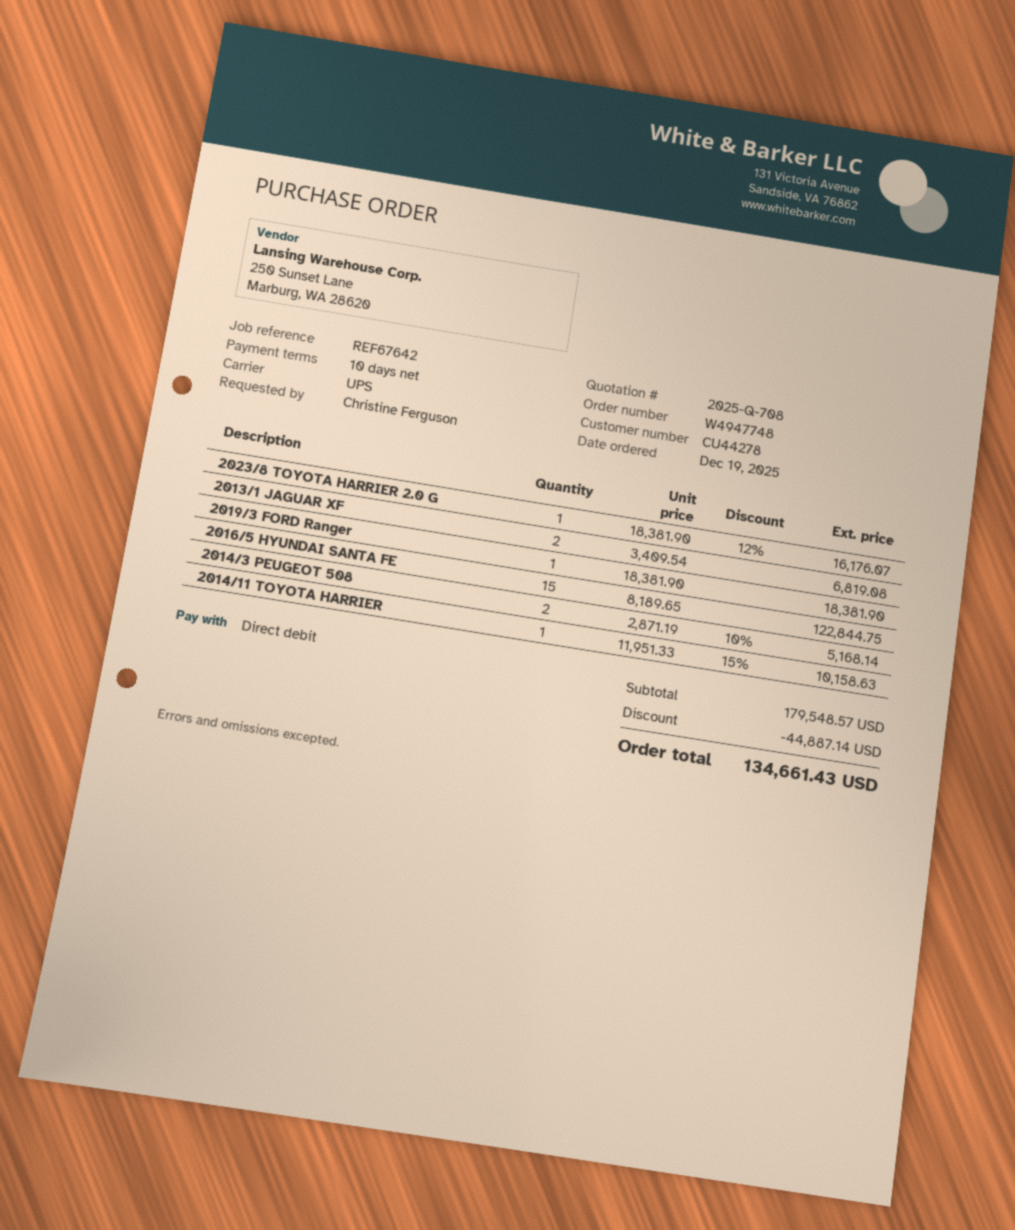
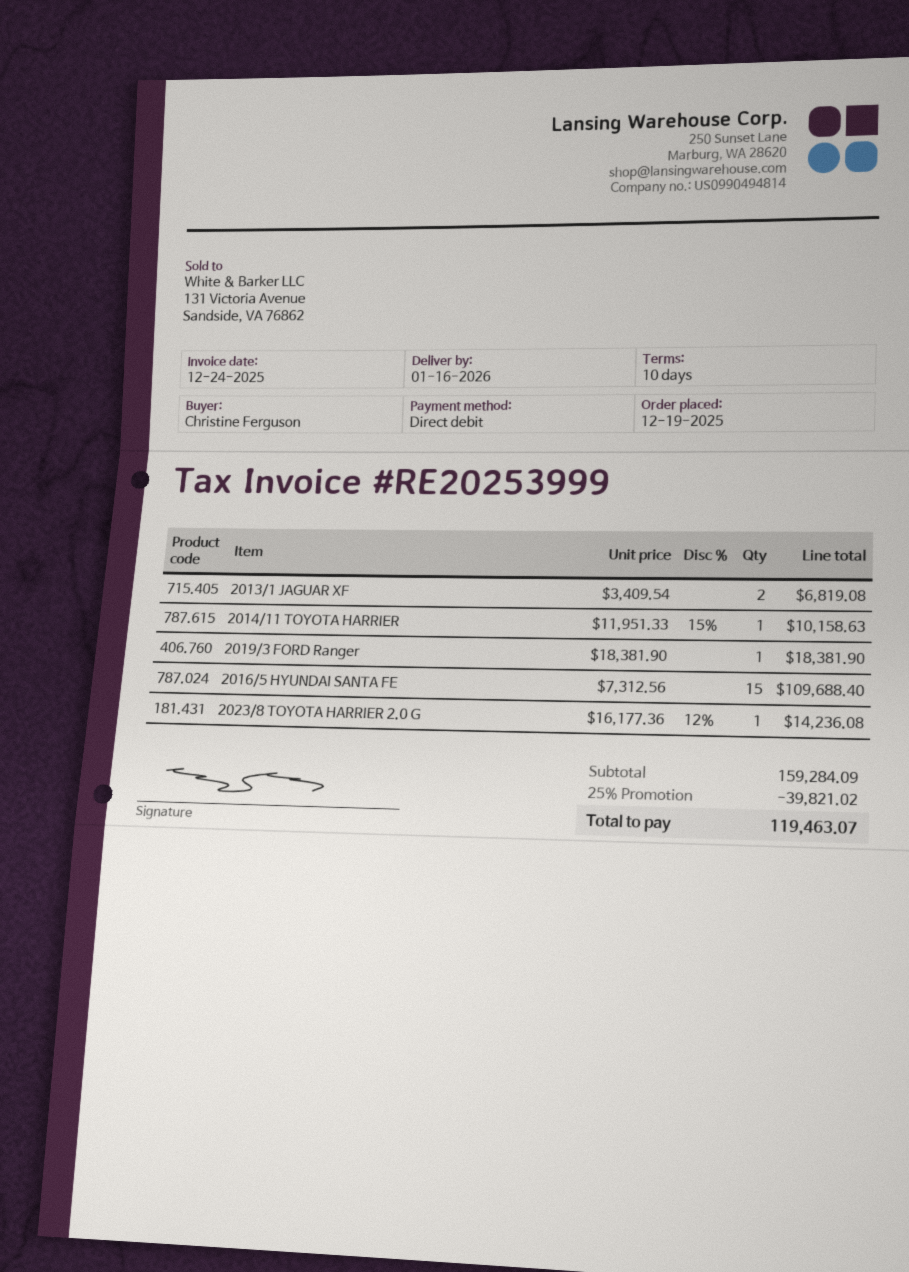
2023/8 TOYOTA HARRIER 2.0 G: 1 x 18381.90 - 12% = 16176.07 -> 1 x 16177.36 - 12% = 14236.08
2016/5 HYUNDAI SANTA FE: 15 x 8189.65 = 122844.75 -> 15 x 7312.56 = 109688.40
2014/3 PEUGEOT 508: 2 x 2871.19 - 10% = 5168.14 -> none
subtotal: 179548.57 -> 159284.09
discount: 44887.14 -> 39821.02
total: 134661.43 -> 119463.07

